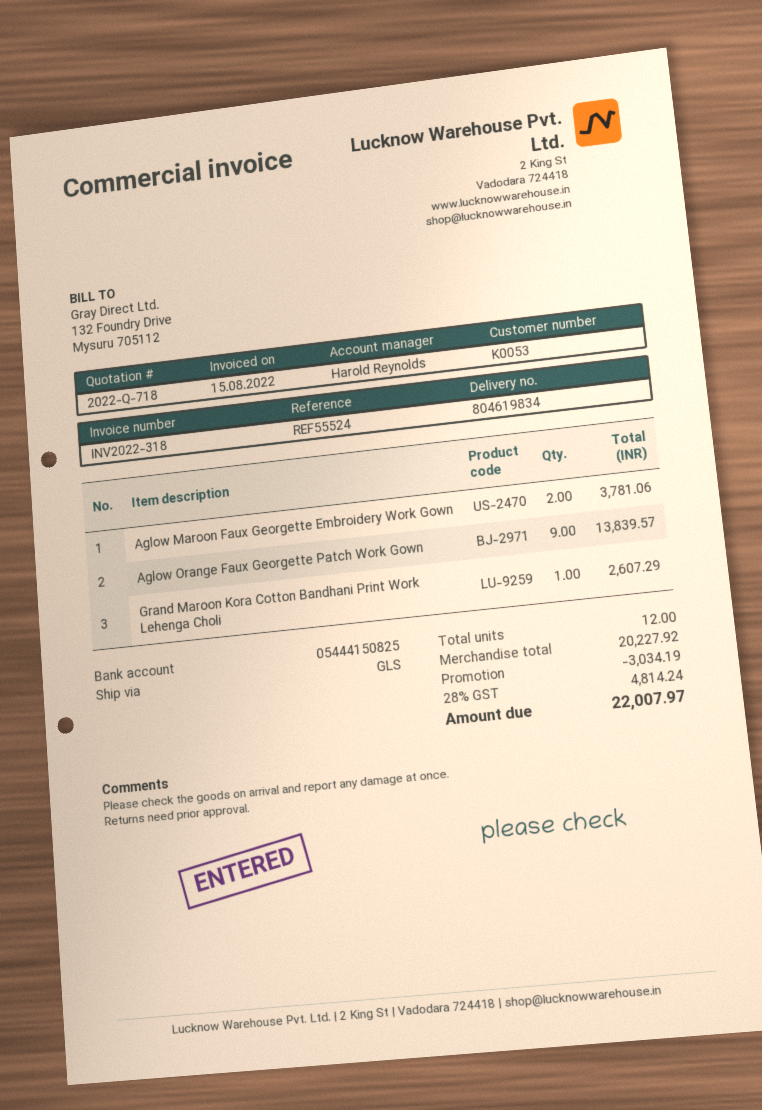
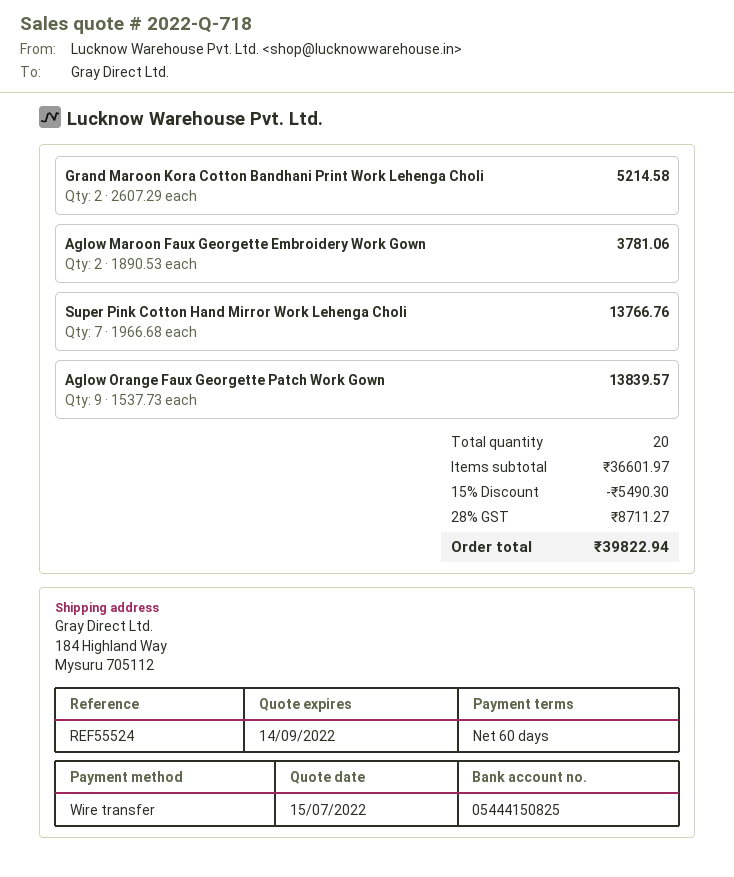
Grand Maroon Kora Cotton Bandhani Print Work Lehenga Choli: 1 for 2607.29 -> 2 for 5214.58
Super Pink Cotton Hand Mirror Work Lehenga Choli: none -> 7 for 13766.76
total quantity: 12 -> 20
subtotal: 20227.92 -> 36601.97
discount: 3034.19 -> 5490.30
tax: 28% = 4814.24 -> 28% = 8711.27
total: 22007.97 -> 39822.94

